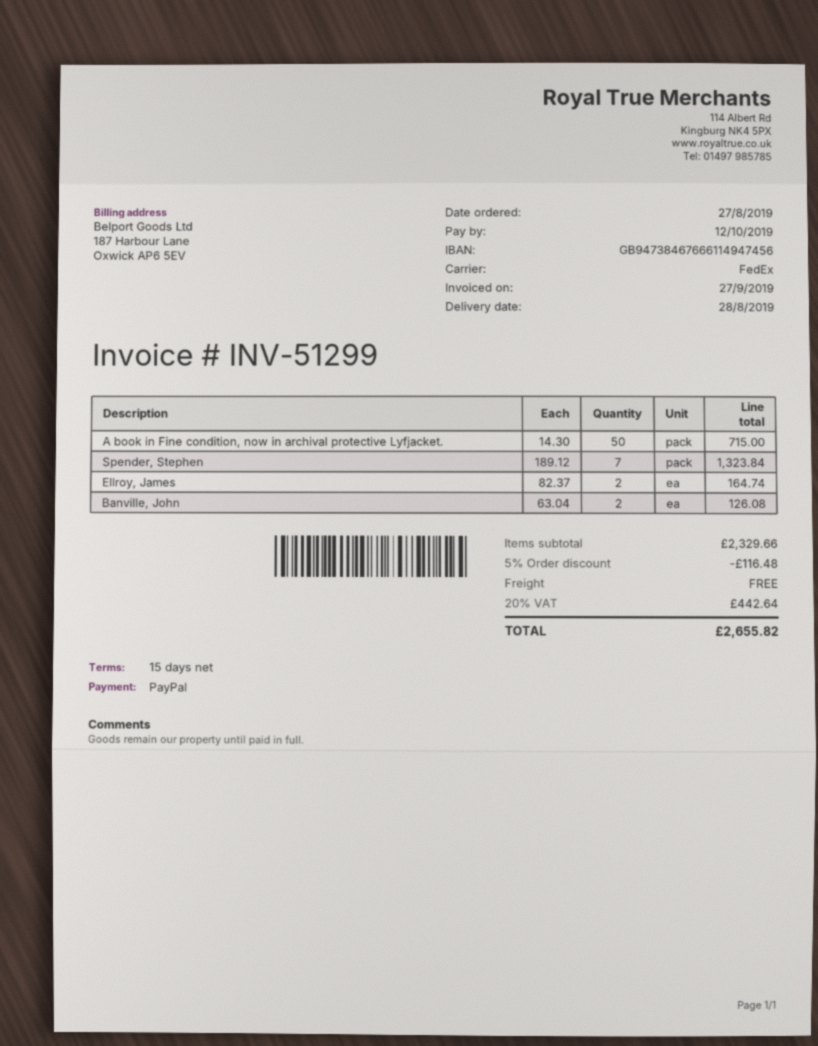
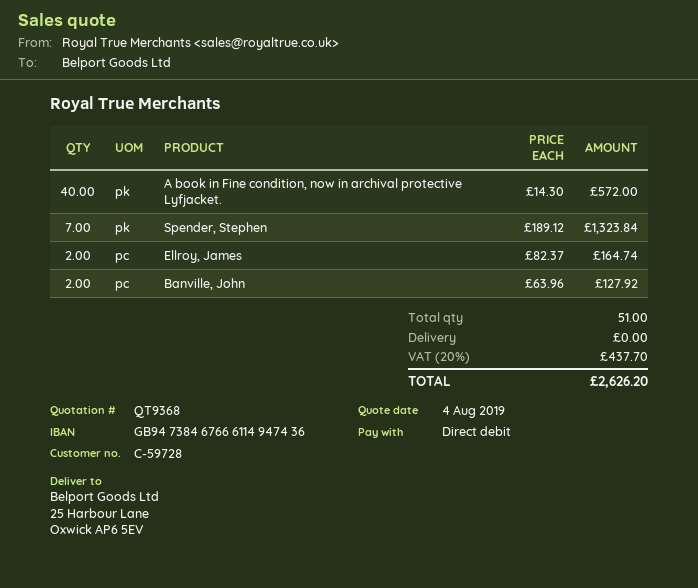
payment method: PayPal -> direct debit
bank account: GB94738467666114947456 -> GB94738467666114947436
A book in Fine condition, now in archival protective Lyfjacket.: 50 x 14.30 = 715.00 -> 40 x 14.30 = 572.00
Banville, John: 2 x 63.04 = 126.08 -> 2 x 63.96 = 127.92
discount: 5% = 116.48 -> none
tax: 20% = 442.64 -> 20% = 437.70
total: 2655.82 -> 2626.20

